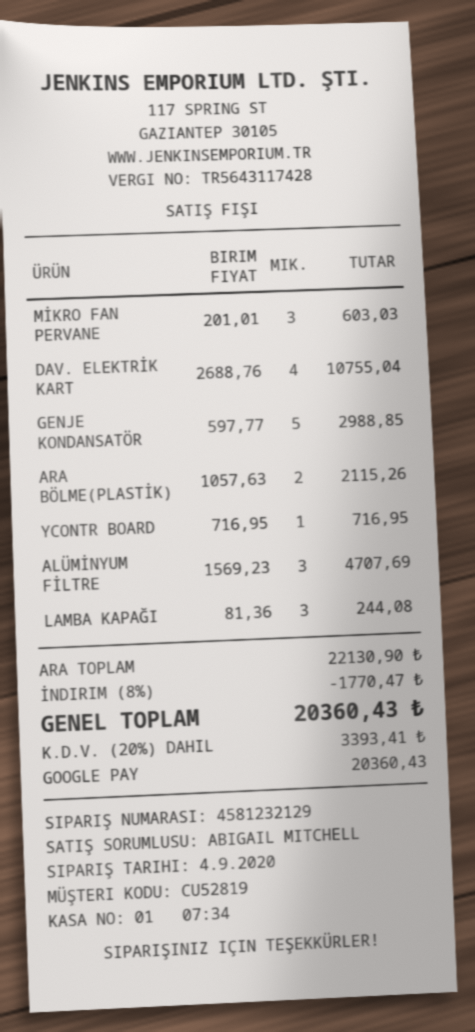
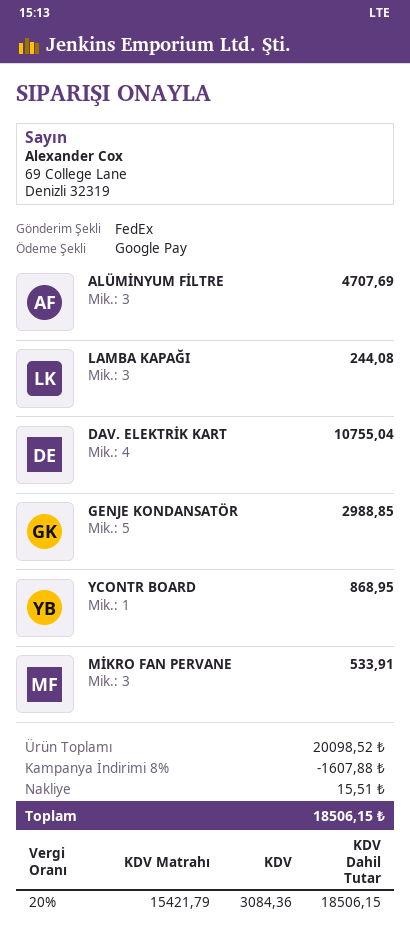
MİKRO FAN PERVANE: 3 for 603.03 -> 3 for 533.91
ARA BÖLME(PLASTİK): 2 for 2115.26 -> none
YCONTR BOARD: 1 for 716.95 -> 1 for 868.95
subtotal: 22130.90 -> 20098.52
discount: 8% = 1770.47 -> 8% = 1607.88
shipping: none -> 15.51
tax: 20% = 3393.41 -> 20% = 3084.36
total: 20360.43 -> 18506.15

